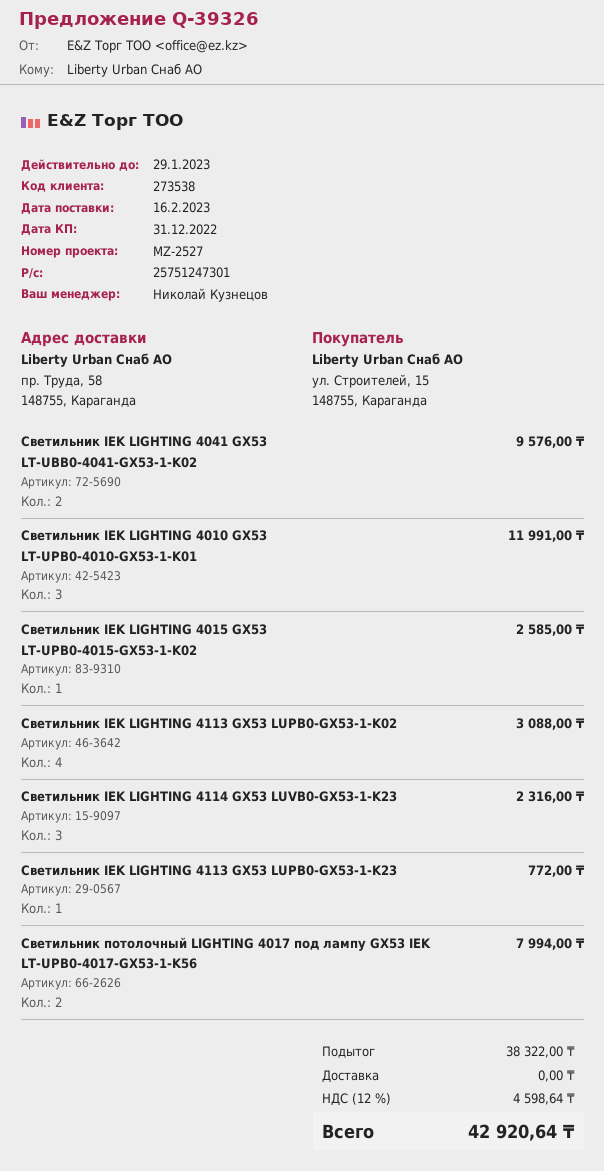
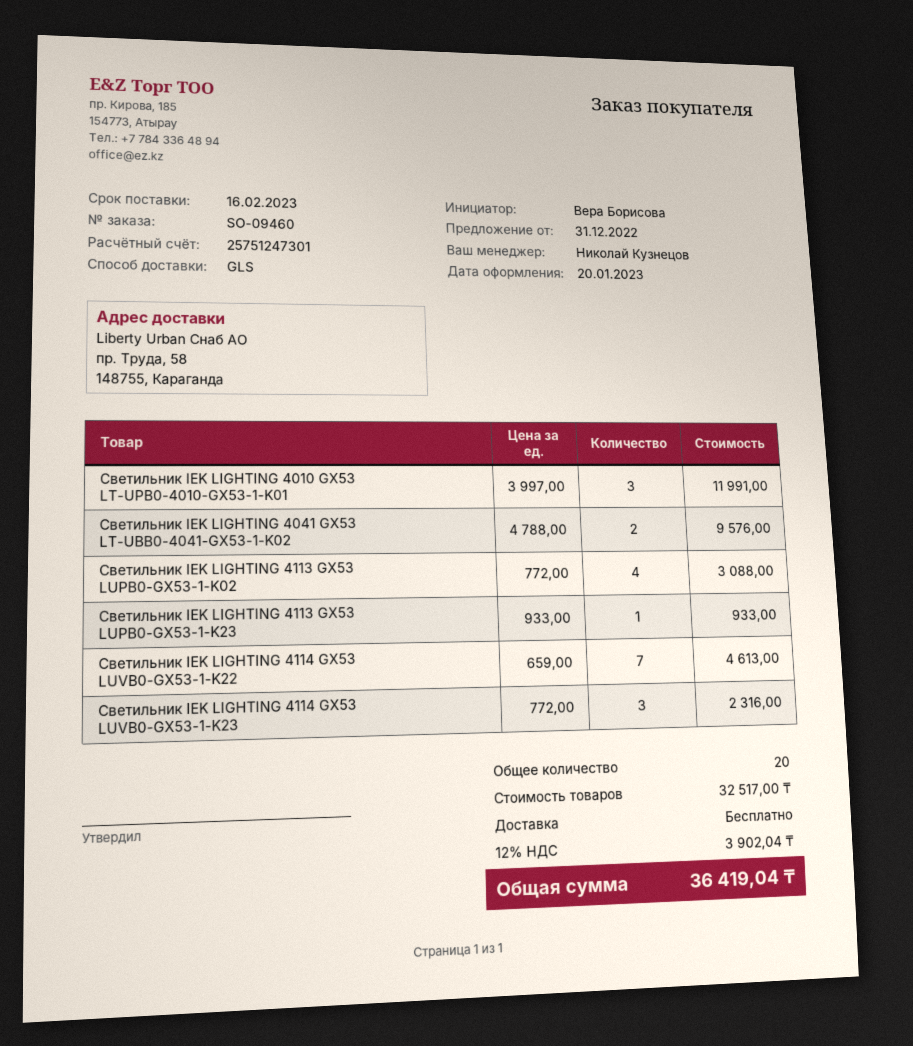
Светильник IEK LIGHTING 4015 GX53 LT-UPB0-4015-GX53-1-K02: 1 for 2585.00 -> none
Светильник IEK LIGHTING 4113 GX53 LUPB0-GX53-1-K23: 1 for 772.00 -> 1 for 933.00
Светильник потолочный LIGHTING 4017 под лампу GX53 IEK LT-UPB0-4017-GX53-1-K56: 2 for 7994.00 -> none
Светильник IEK LIGHTING 4114 GX53 LUVB0-GX53-1-K22: none -> 7 for 4613.00
subtotal: 38322.00 -> 32517.00
tax: 12% = 4598.64 -> 12% = 3902.04
total: 42920.64 -> 36419.04

